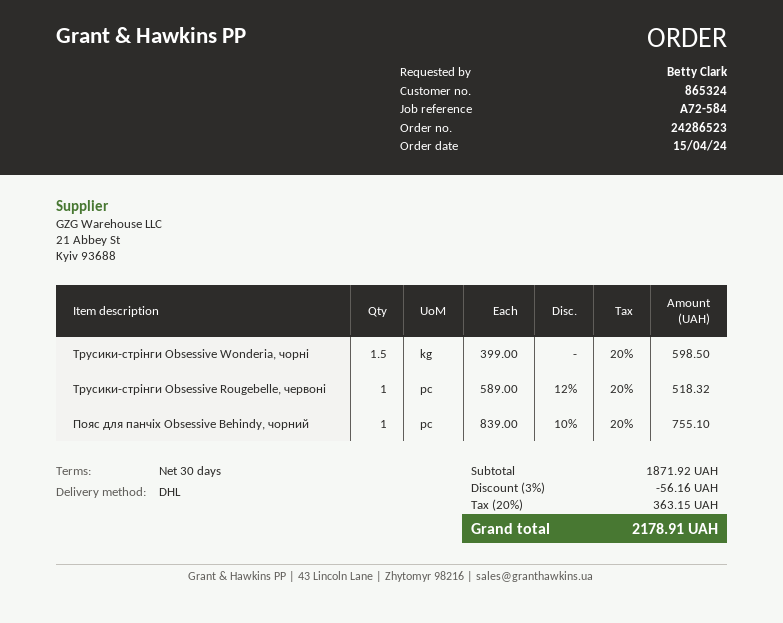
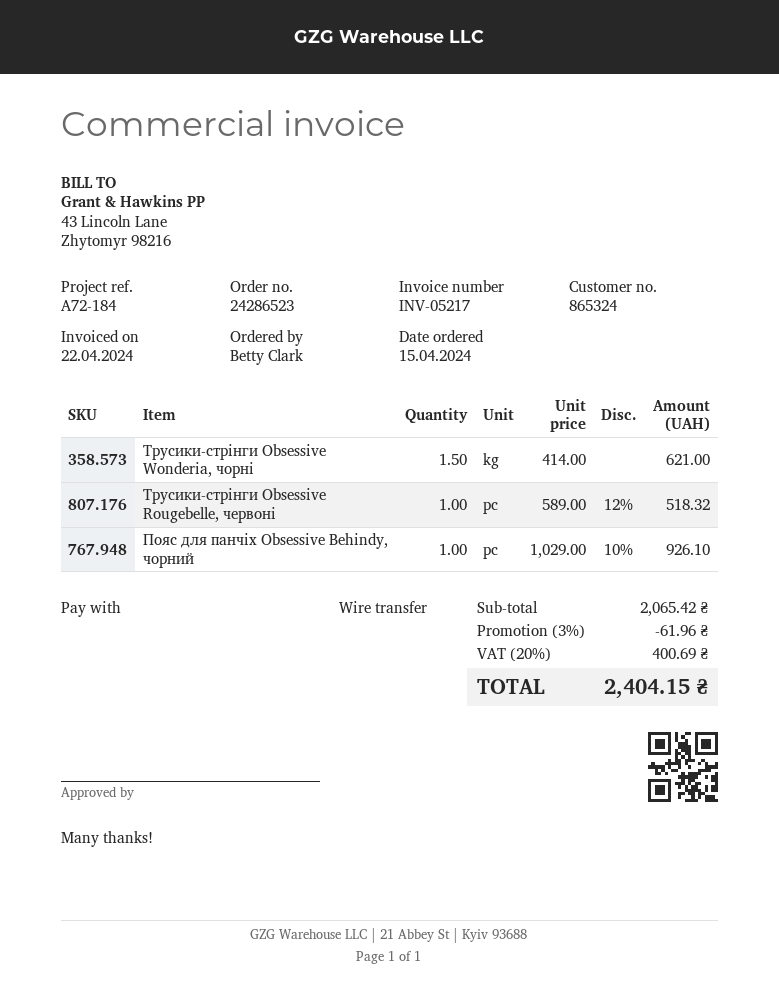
reference: A72-584 -> A72-184
Трусики-стрінги Obsessive Wonderia, чорні: 1.5 x 399.00 = 598.50 -> 1.5 x 414.00 = 621.00
Пояс для панчіх Obsessive Behindy, чорний: 1 x 839.00 - 10% = 755.10 -> 1 x 1029.00 - 10% = 926.10
subtotal: 1871.92 -> 2065.42
discount: 3% = 56.16 -> 3% = 61.96
tax: 20% = 363.15 -> 20% = 400.69
total: 2178.91 -> 2404.15

